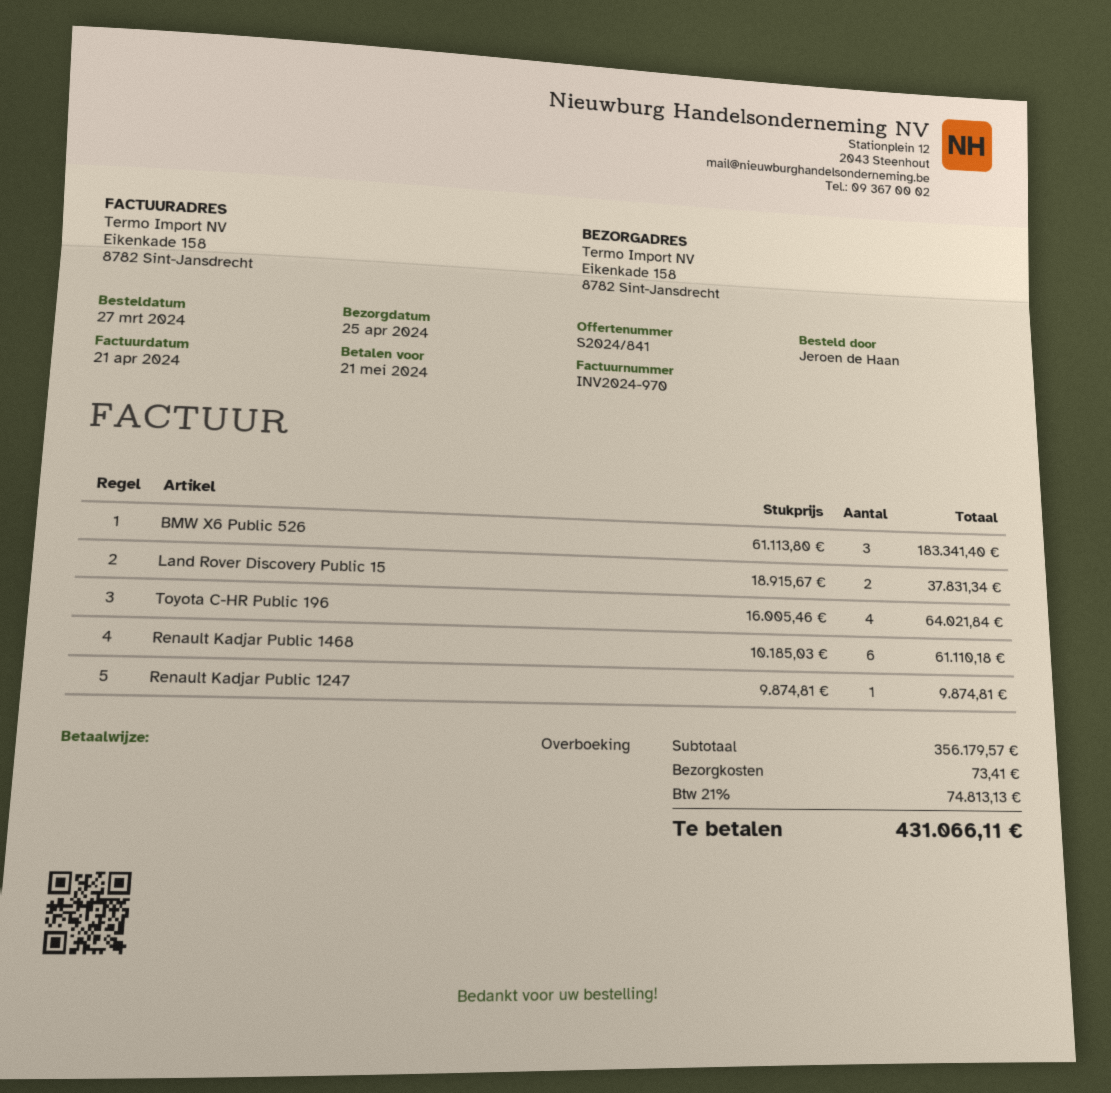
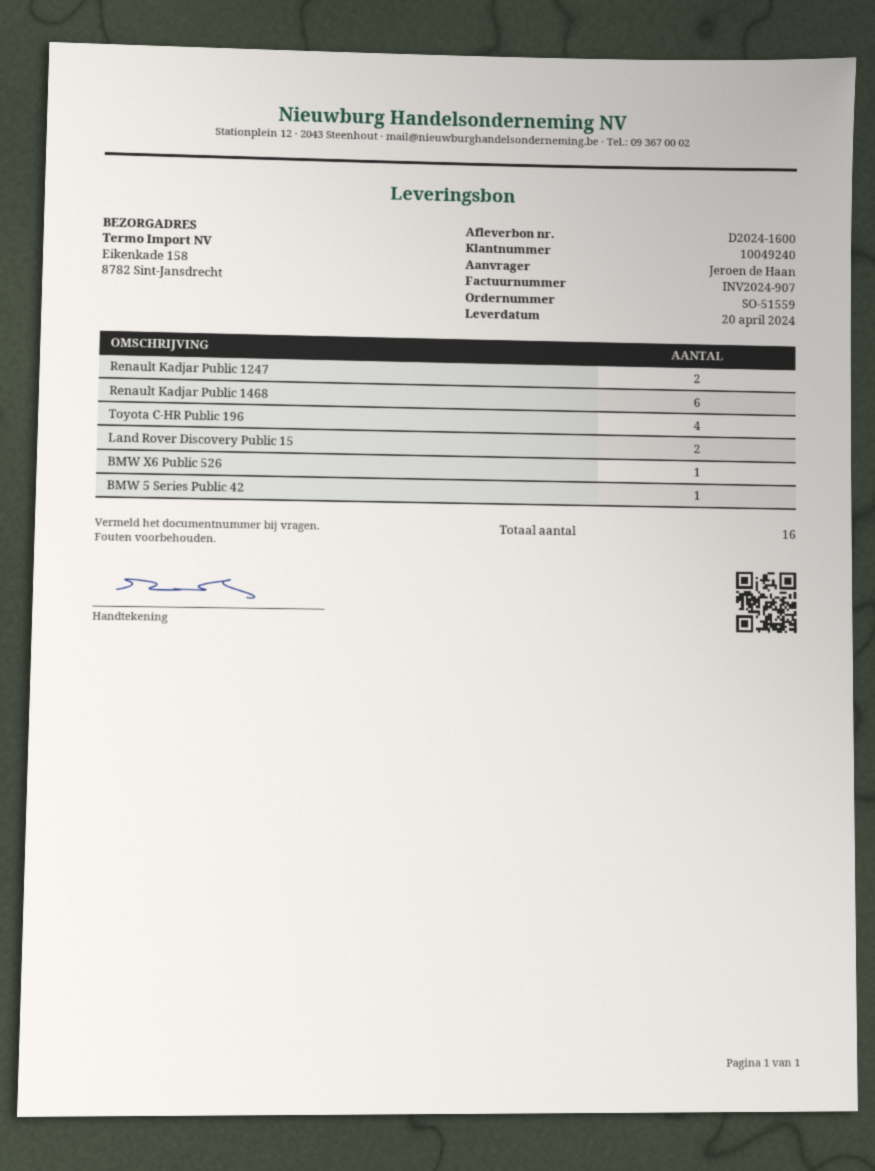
delivery date: 2024-04-25 -> 2024-04-20
invoice number: INV2024-970 -> INV2024-907
BMW X6 Public 526: 3 -> 1
Renault Kadjar Public 1247: 1 -> 2
BMW 5 Series Public 42: none -> 1

